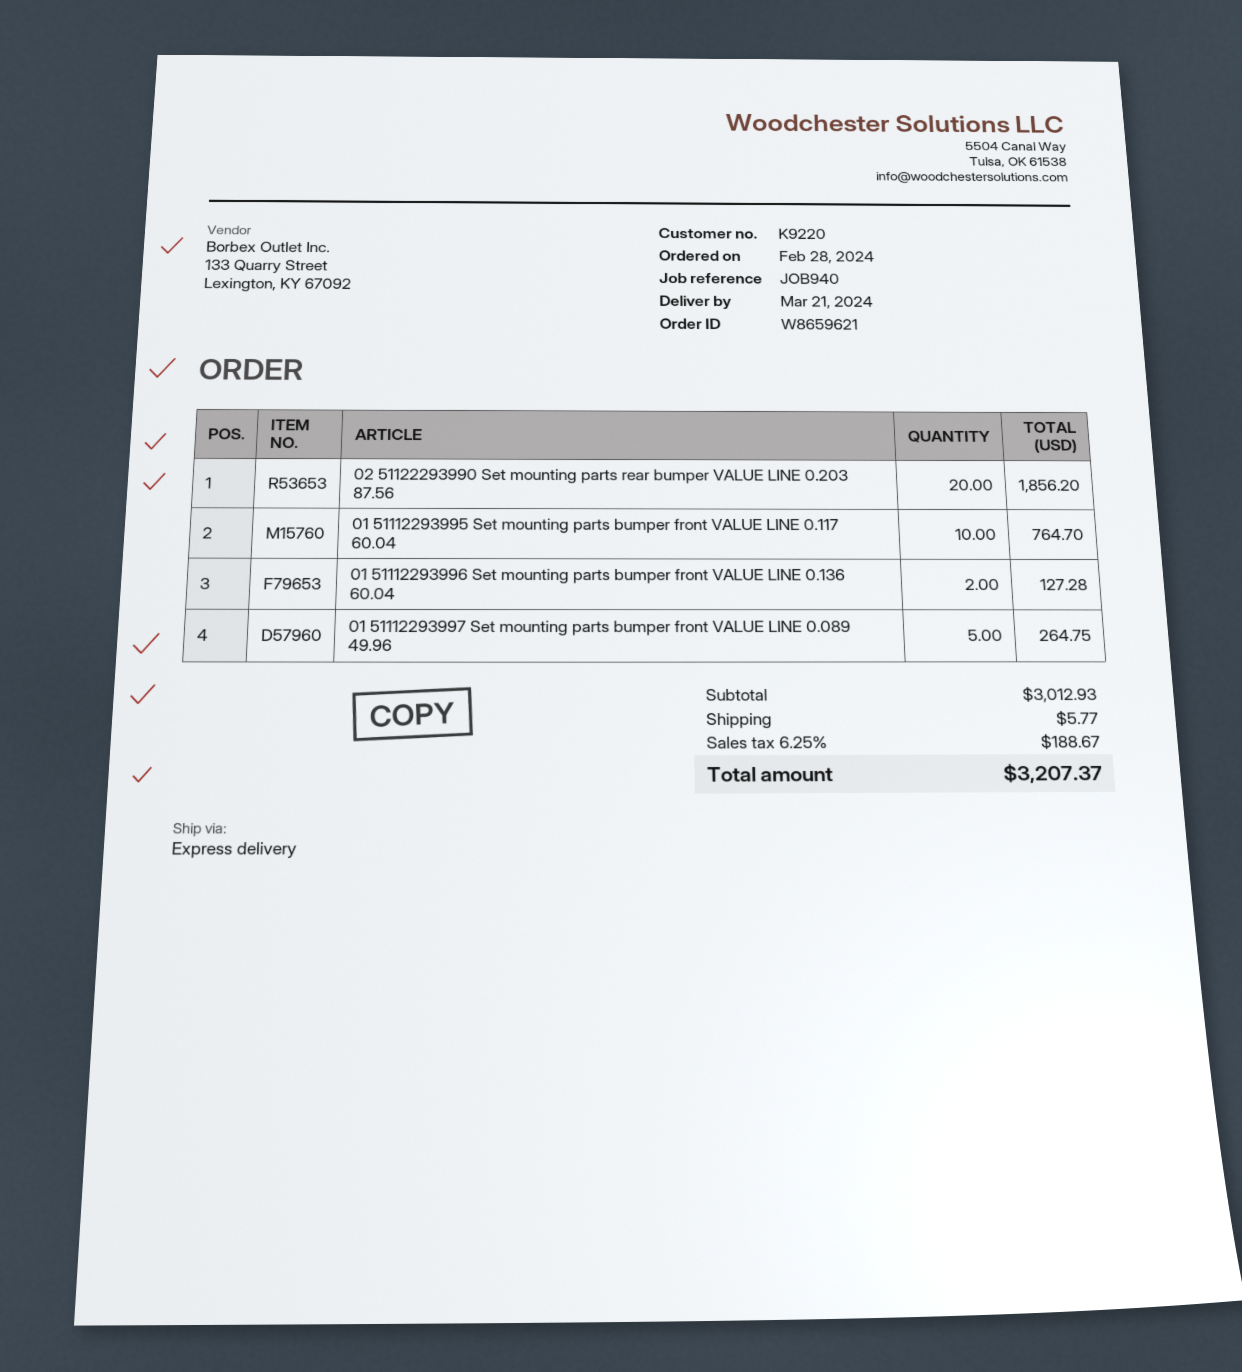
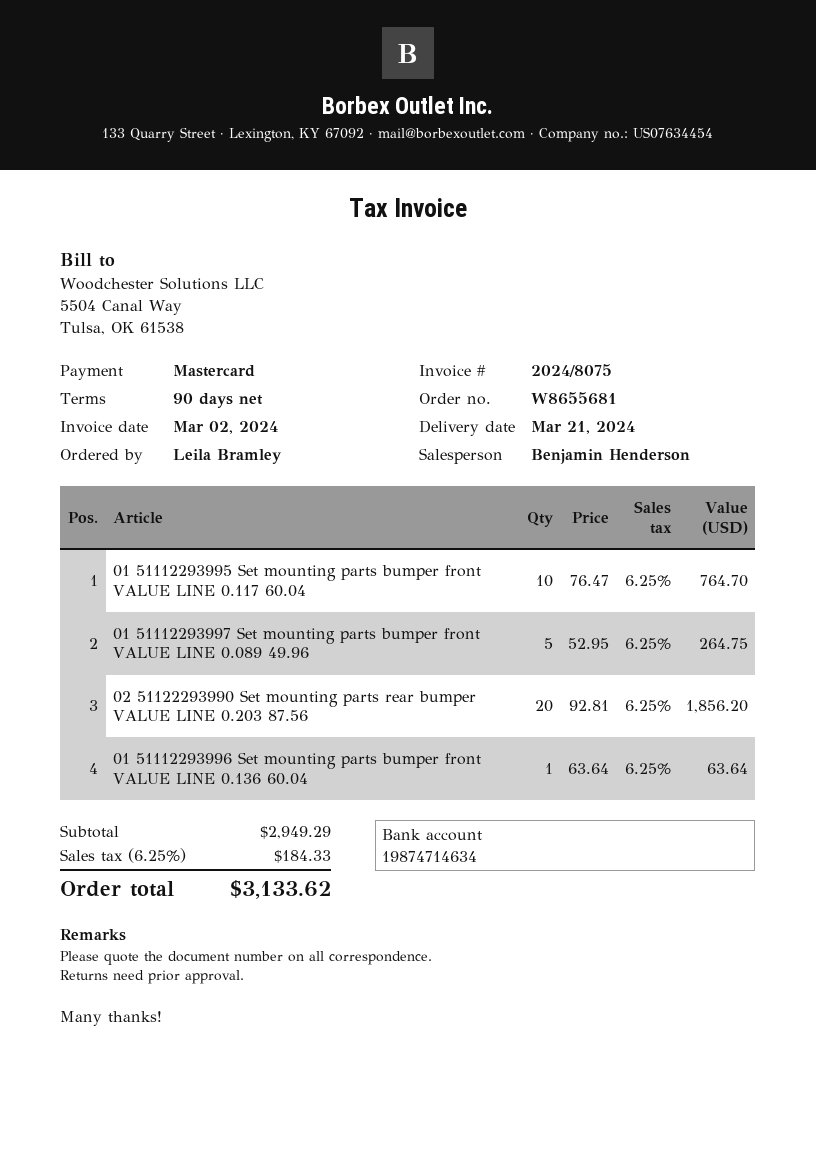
order number: W8659621 -> W8655681
01 51112293996 Set mounting parts bumper front VALUE LINE 0.136 60.04: 2 for 127.28 -> 1 for 63.64
subtotal: 3012.93 -> 2949.29
shipping: 5.77 -> none
tax: 6.25% = 188.67 -> 6.25% = 184.33
total: 3207.37 -> 3133.62

